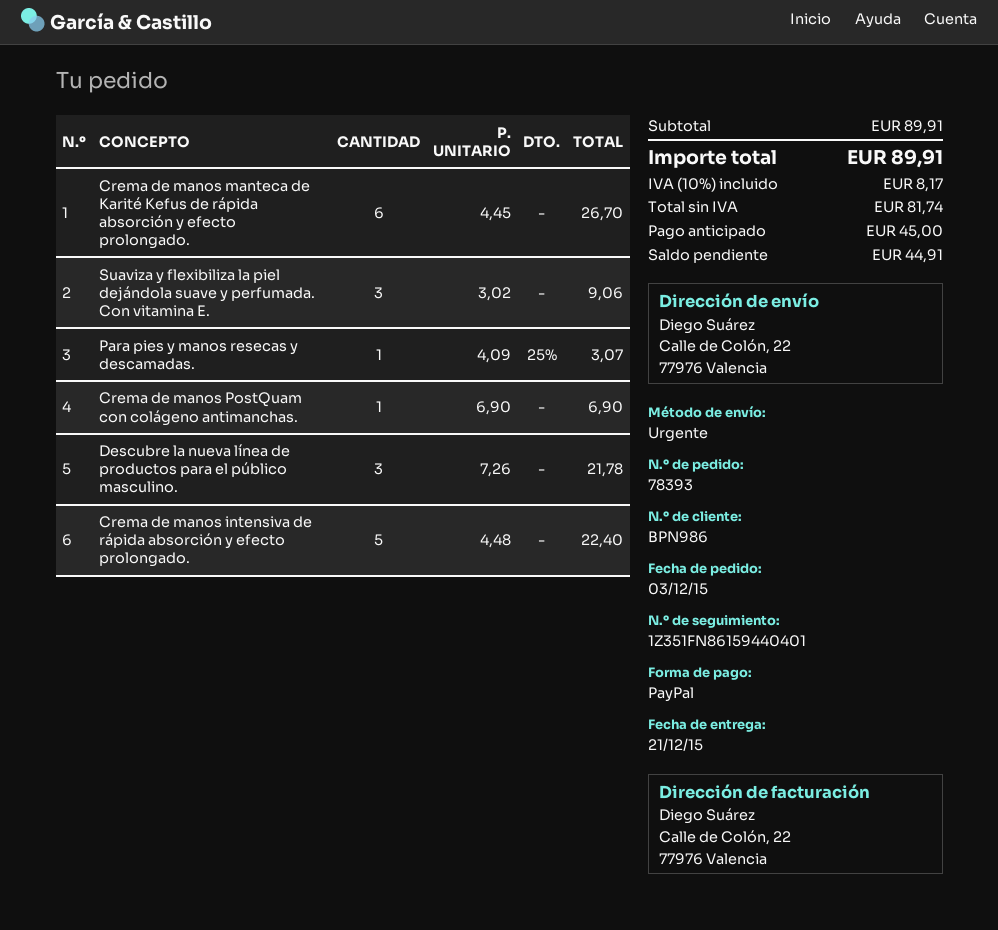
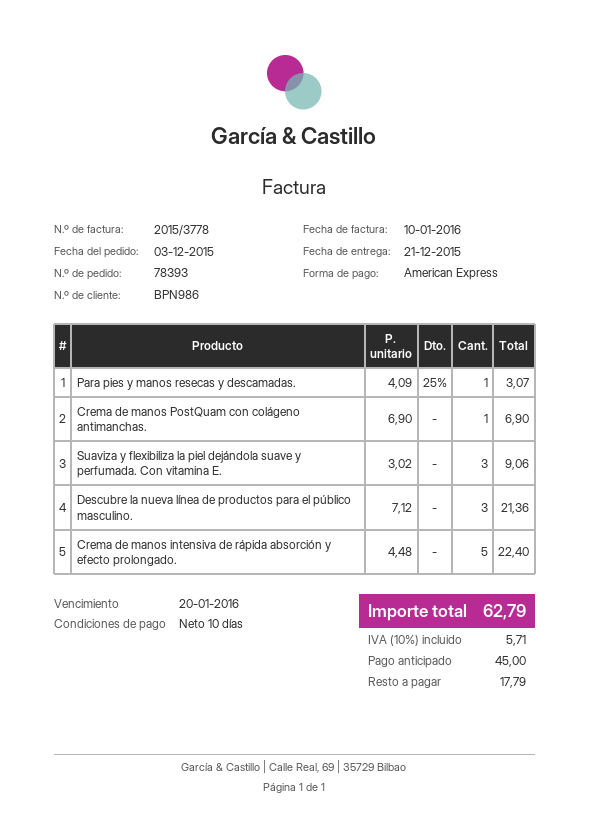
payment method: PayPal -> American Express
Crema de manos manteca de Karité Kefus de rápida absorción y efecto prolongado.: 6 x 4.45 = 26.70 -> none
Descubre la nueva línea de productos para el público masculino.: 3 x 7.26 = 21.78 -> 3 x 7.12 = 21.36
tax: 10% = 8.17 -> 10% = 5.71
total: 89.91 -> 62.79
balance: 44.91 -> 17.79

